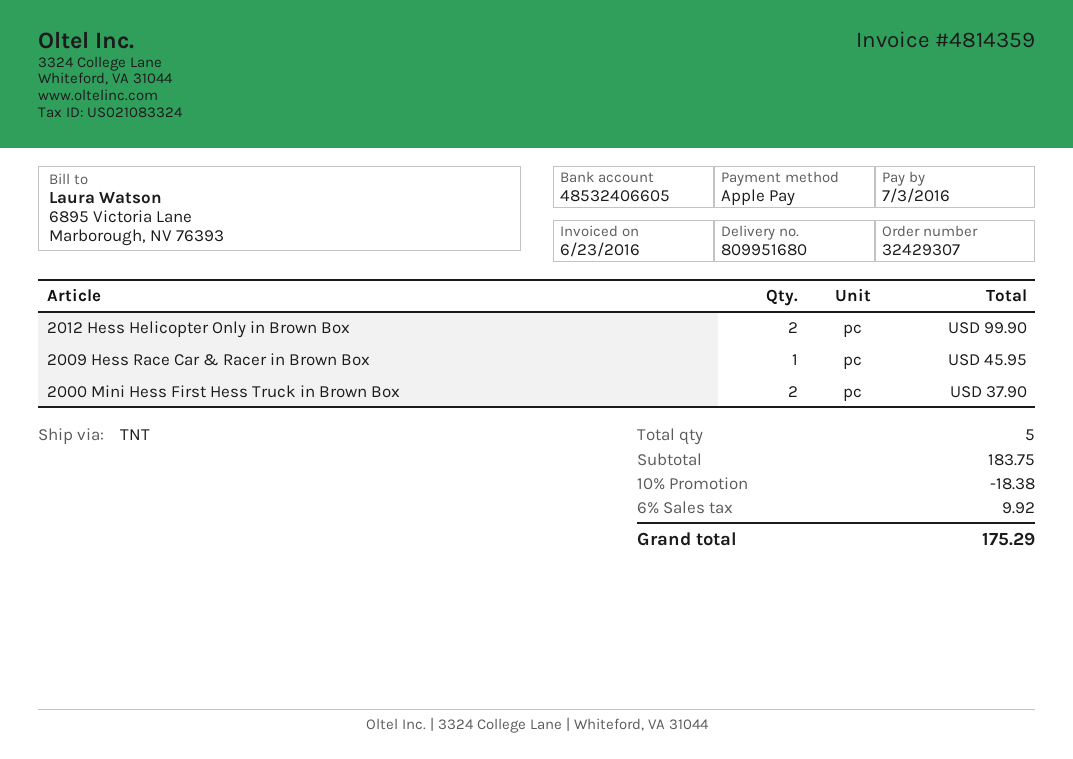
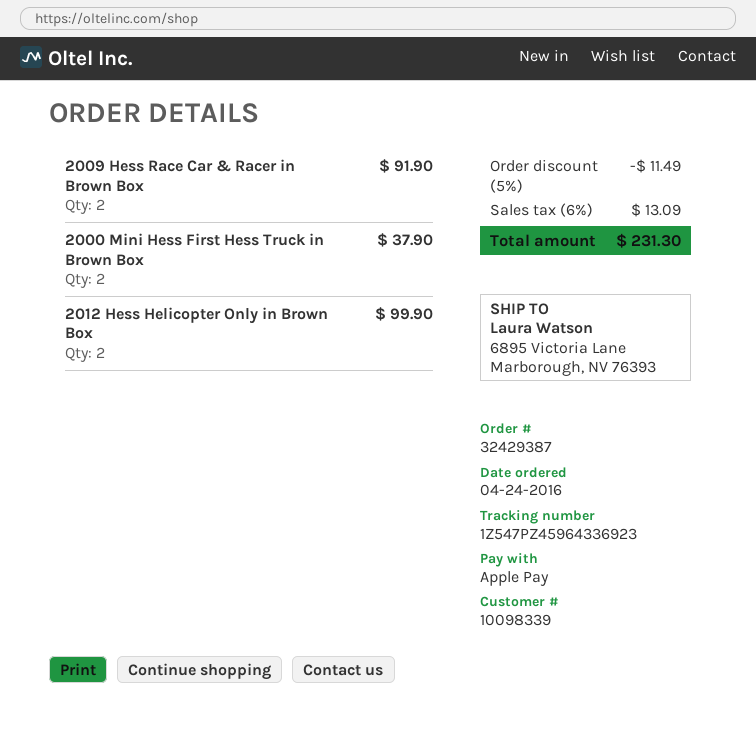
order number: 32429307 -> 32429387
2009 Hess Race Car & Racer in Brown Box: 1 for 45.95 -> 2 for 91.90
discount: 10% = 18.38 -> 5% = 11.49
tax: 6% = 9.92 -> 6% = 13.09
total: 175.29 -> 231.30

